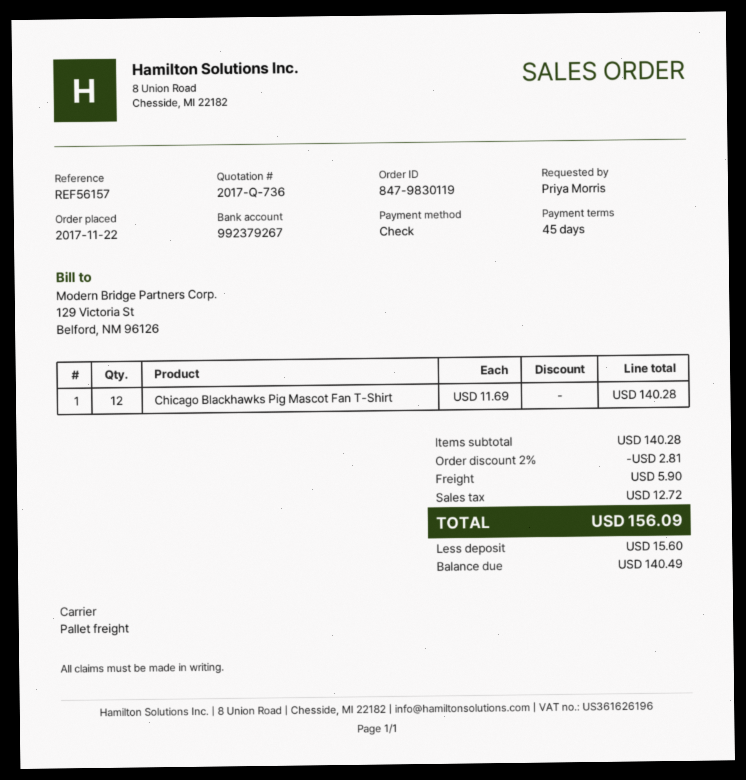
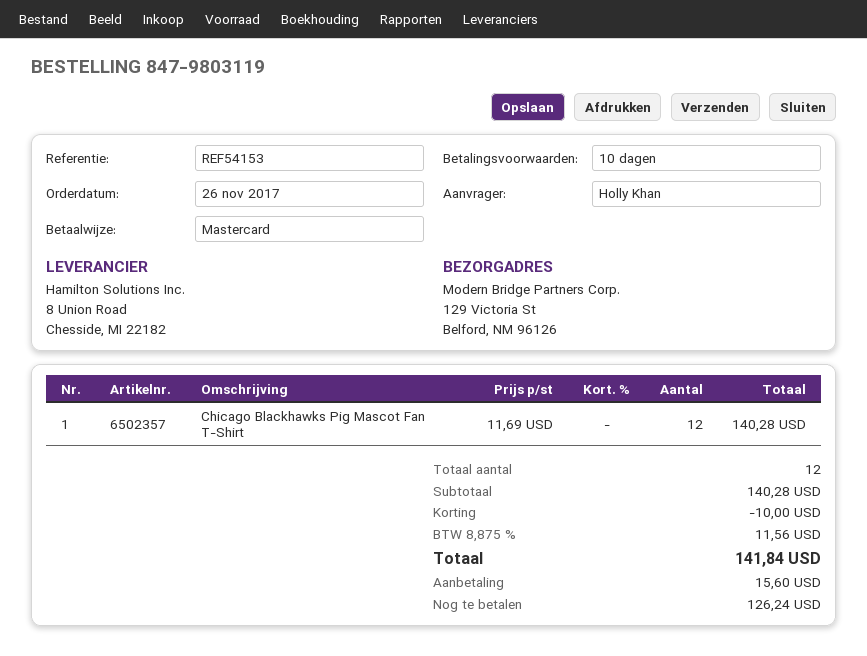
order number: 847-9830119 -> 847-9803119
order date: 2017-11-22 -> 2017-11-26
payment terms: 45 days -> 10 days
reference: REF56157 -> REF54153
ordered by: Priya Morris -> Holly Khan
payment method: cheque -> Mastercard
discount: 2.81 -> 10.00
shipping: 5.90 -> none
tax: 12.72 -> 11.56
total: 156.09 -> 141.84
balance: 140.49 -> 126.24

